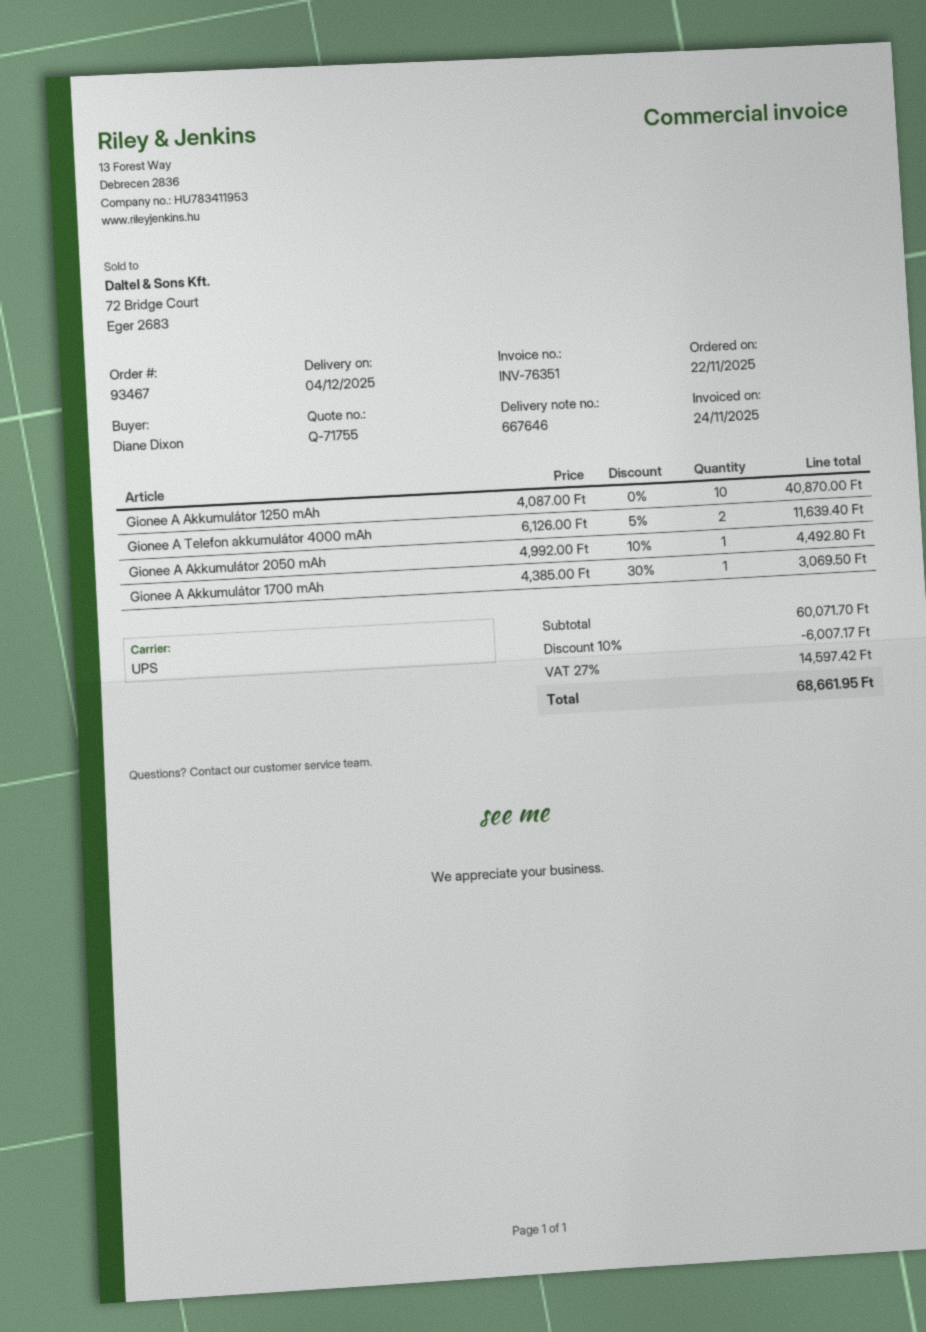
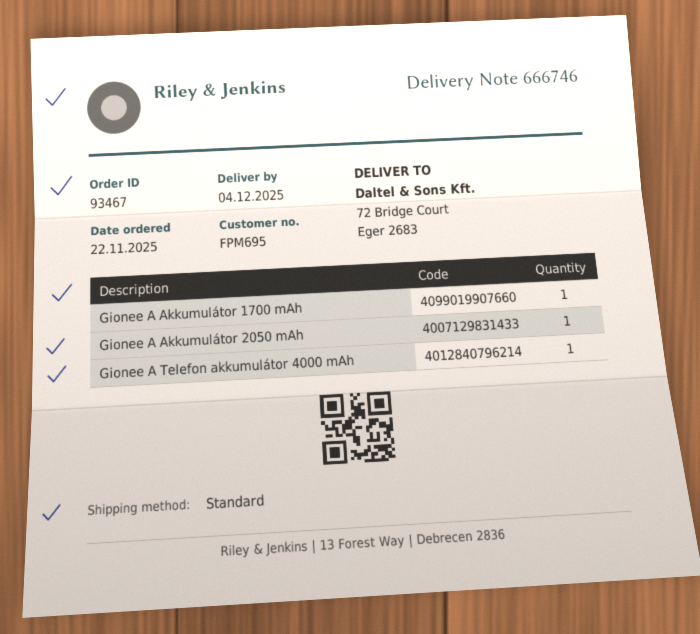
delivery note number: 667646 -> 666746
shipping method: UPS -> standard
Gionee A Akkumulátor 1250 mAh: 10 -> none
Gionee A Telefon akkumulátor 4000 mAh: 2 -> 1

